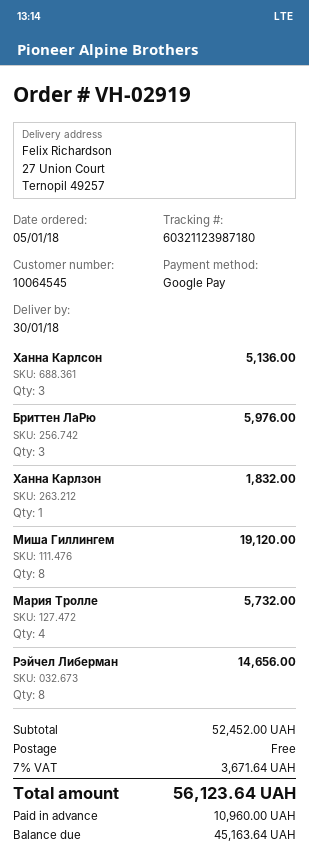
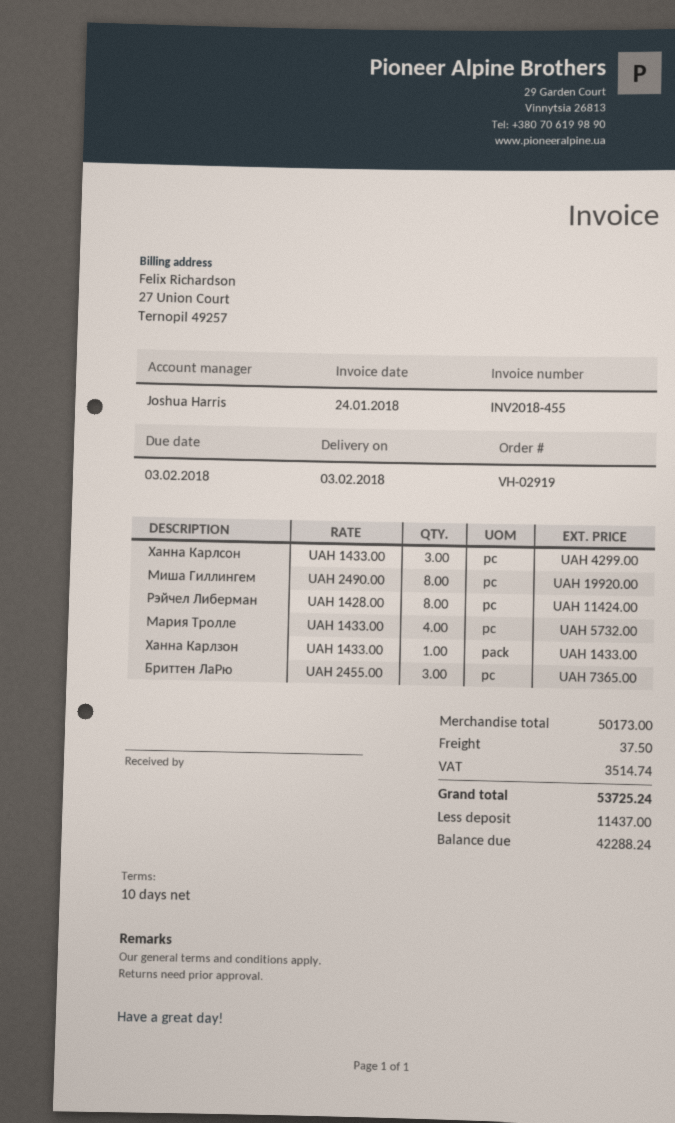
delivery date: 2018-01-30 -> 2018-02-03
Ханна Карлсон: 3 for 5136.00 -> 3 for 4299.00
Бриттен ЛаРю: 3 for 5976.00 -> 3 for 7365.00
Ханна Карлзон: 1 for 1832.00 -> 1 for 1433.00
Миша Гиллингем: 8 for 19120.00 -> 8 for 19920.00
Рэйчел Либерман: 8 for 14656.00 -> 8 for 11424.00
subtotal: 52452.00 -> 50173.00
shipping: 0.00 -> 37.50
tax: 3671.64 -> 3514.74
total: 56123.64 -> 53725.24
deposit: 10960.00 -> 11437.00
balance: 45163.64 -> 42288.24

